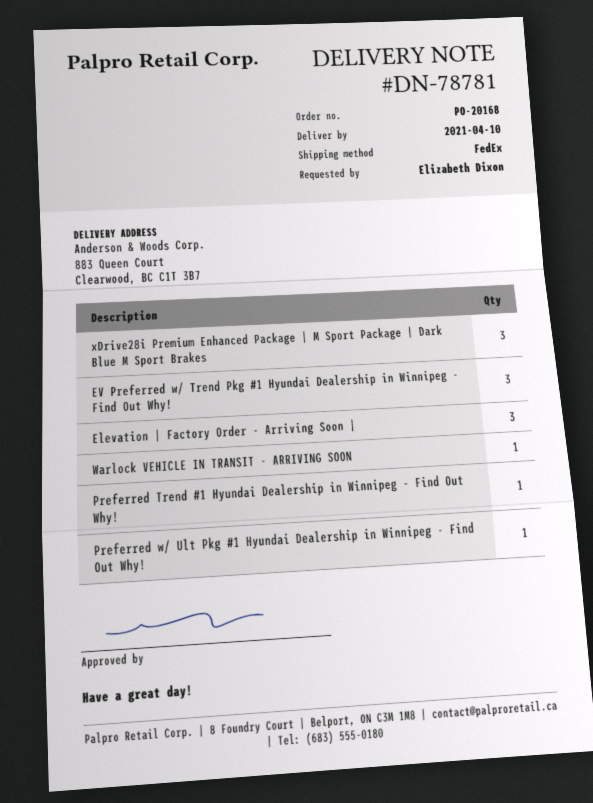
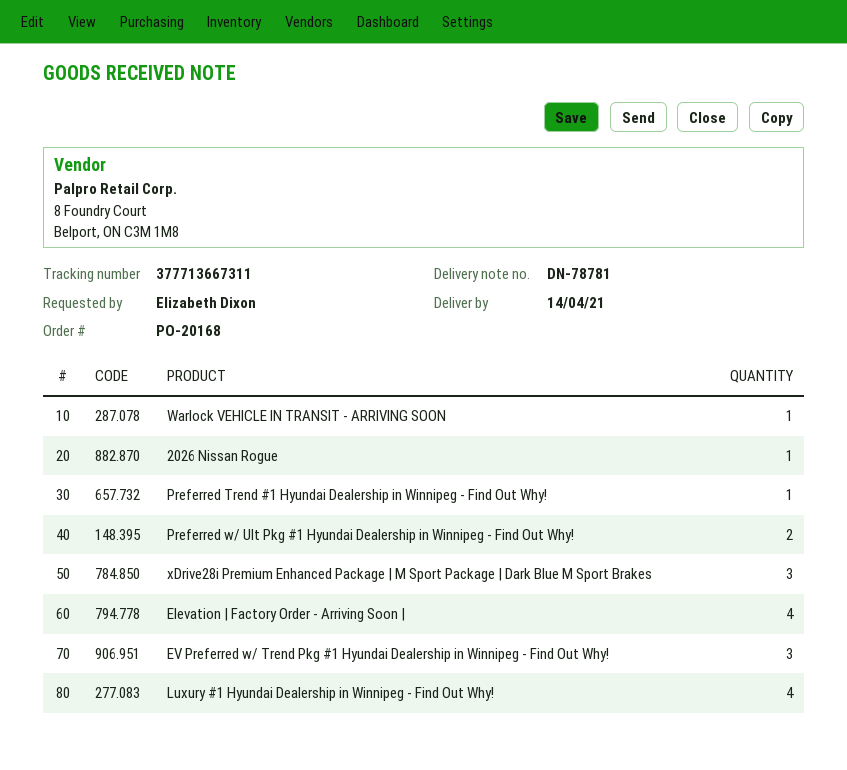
delivery date: 2021-04-10 -> 2021-04-14
Elevation | Factory Order - Arriving Soon |: 3 -> 4
Preferred w/ Ult Pkg #1 Hyundai Dealership in Winnipeg - Find Out Why!: 1 -> 2
2026 Nissan Rogue: none -> 1
Luxury #1 Hyundai Dealership in Winnipeg - Find Out Why!: none -> 4

